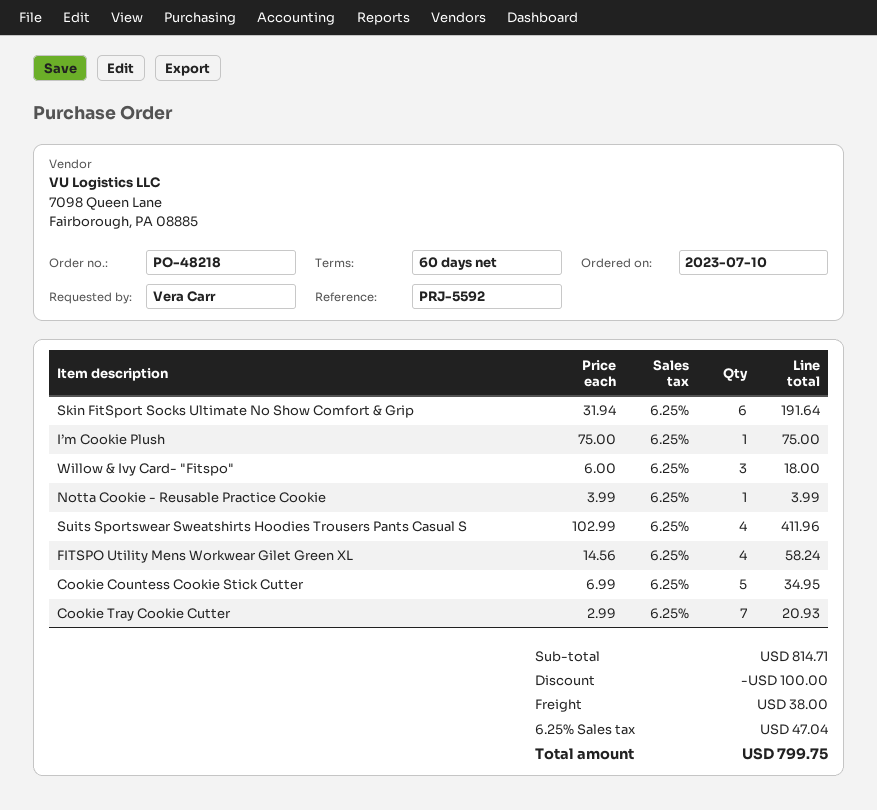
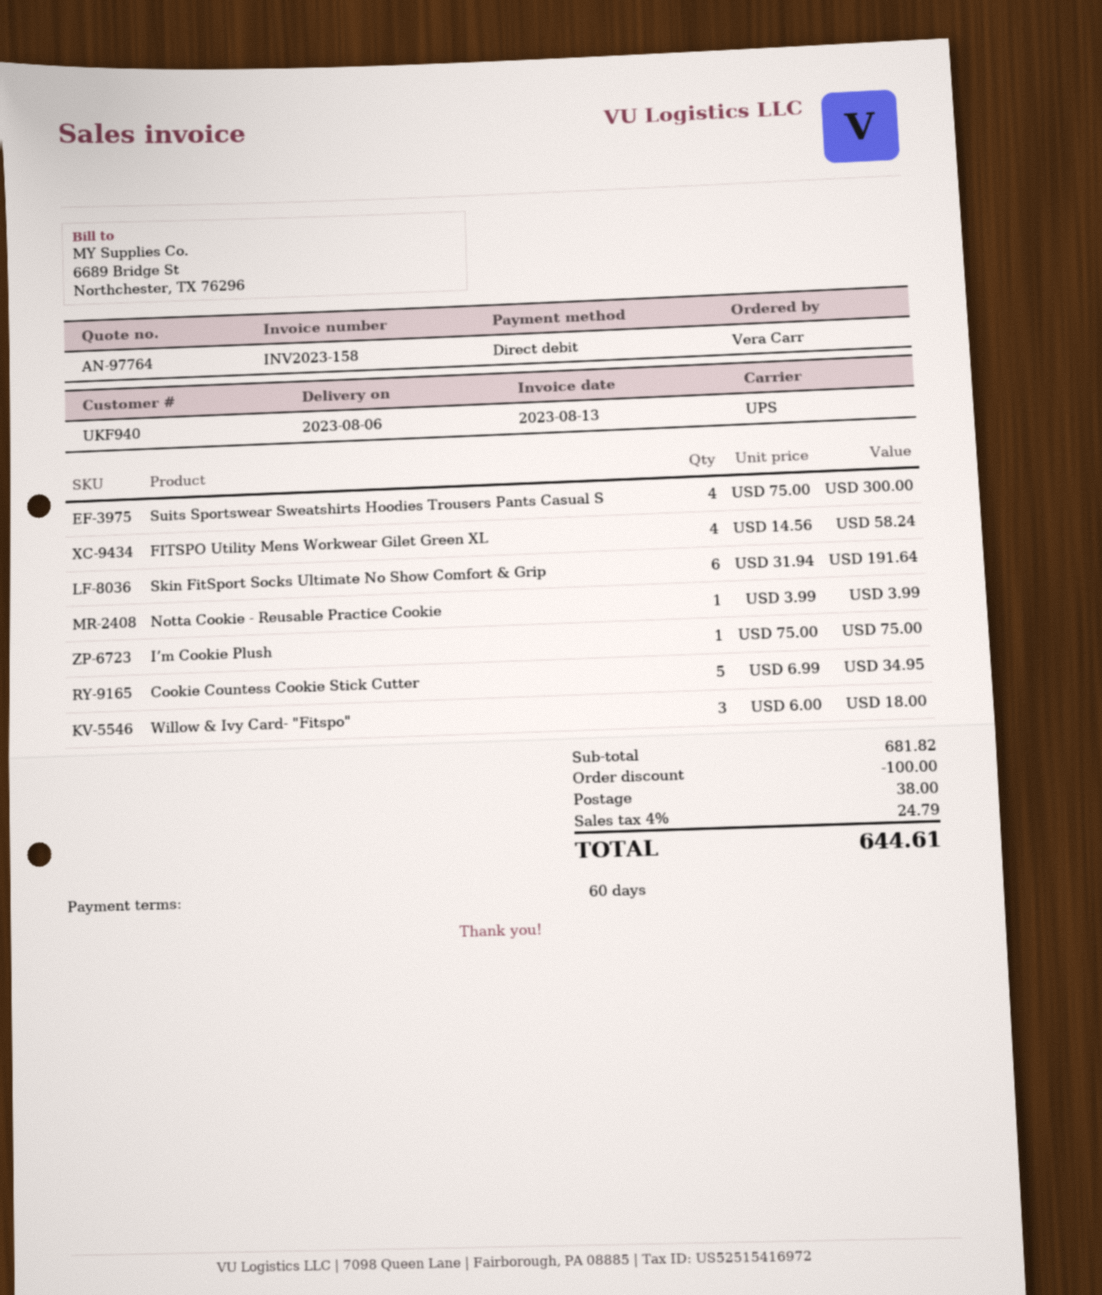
Suits Sportswear Sweatshirts Hoodies Trousers Pants Casual S: 4 x 102.99 = 411.96 -> 4 x 75.00 = 300.00
Cookie Tray Cookie Cutter: 7 x 2.99 = 20.93 -> none
subtotal: 814.71 -> 681.82
tax: 6.25% = 47.04 -> 4% = 24.79
total: 799.75 -> 644.61

